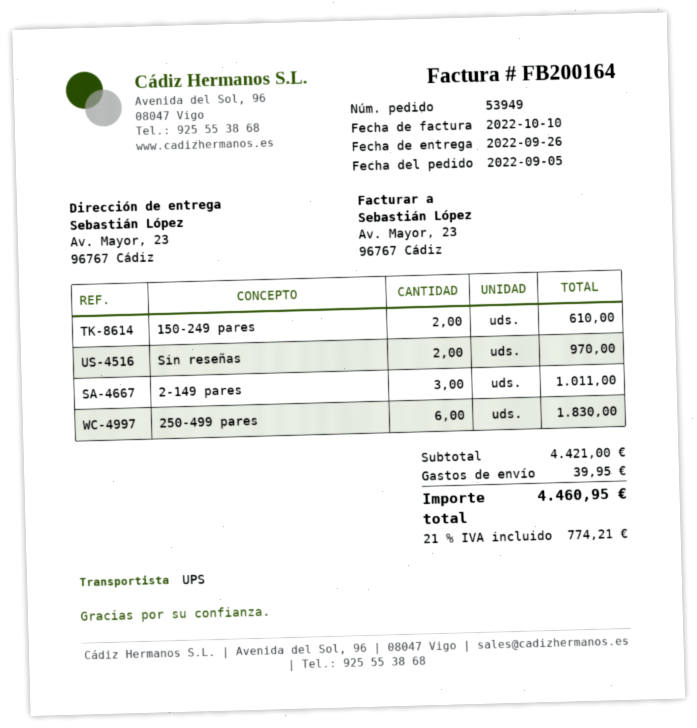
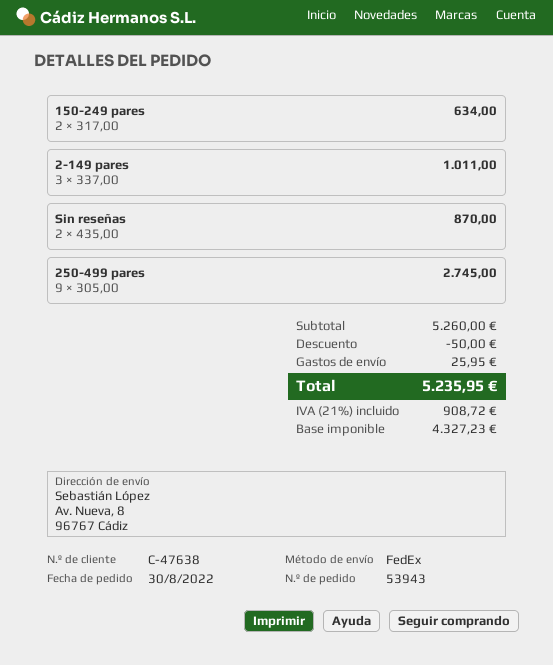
order number: 53949 -> 53943
order date: 2022-09-05 -> 2022-08-30
shipping method: UPS -> FedEx
ship to: Av. Mayor, 23, 96767 Cádiz -> Av. Nueva, 8, 96767 Cádiz
150-249 pares: 2 for 610.00 -> 2 for 634.00
Sin reseñas: 2 for 970.00 -> 2 for 870.00
250-499 pares: 6 for 1830.00 -> 9 for 2745.00
subtotal: 4421.00 -> 5260.00
discount: none -> 50.00
shipping: 39.95 -> 25.95
tax: 21% = 774.21 -> 21% = 908.72
total: 4460.95 -> 5235.95

